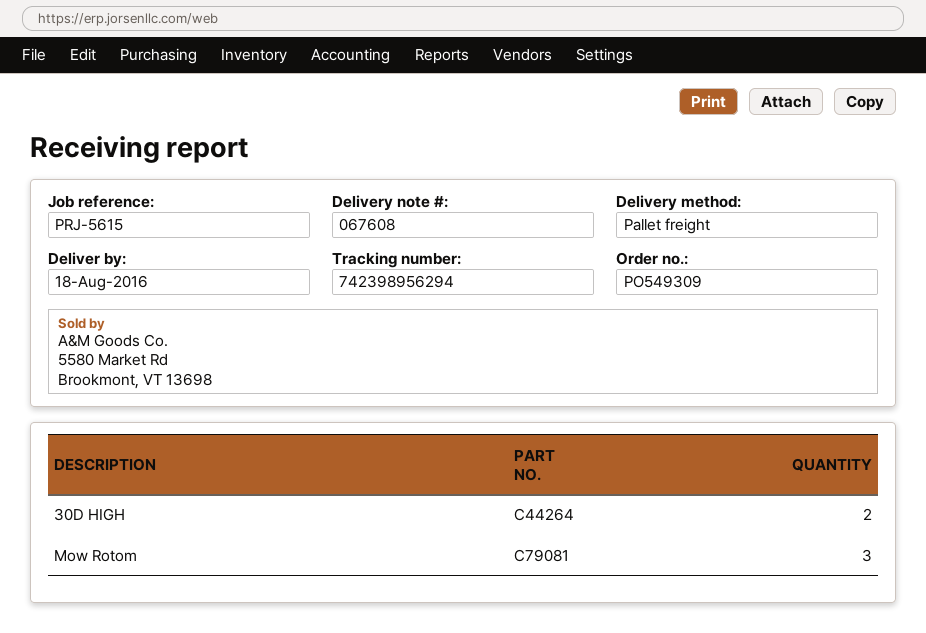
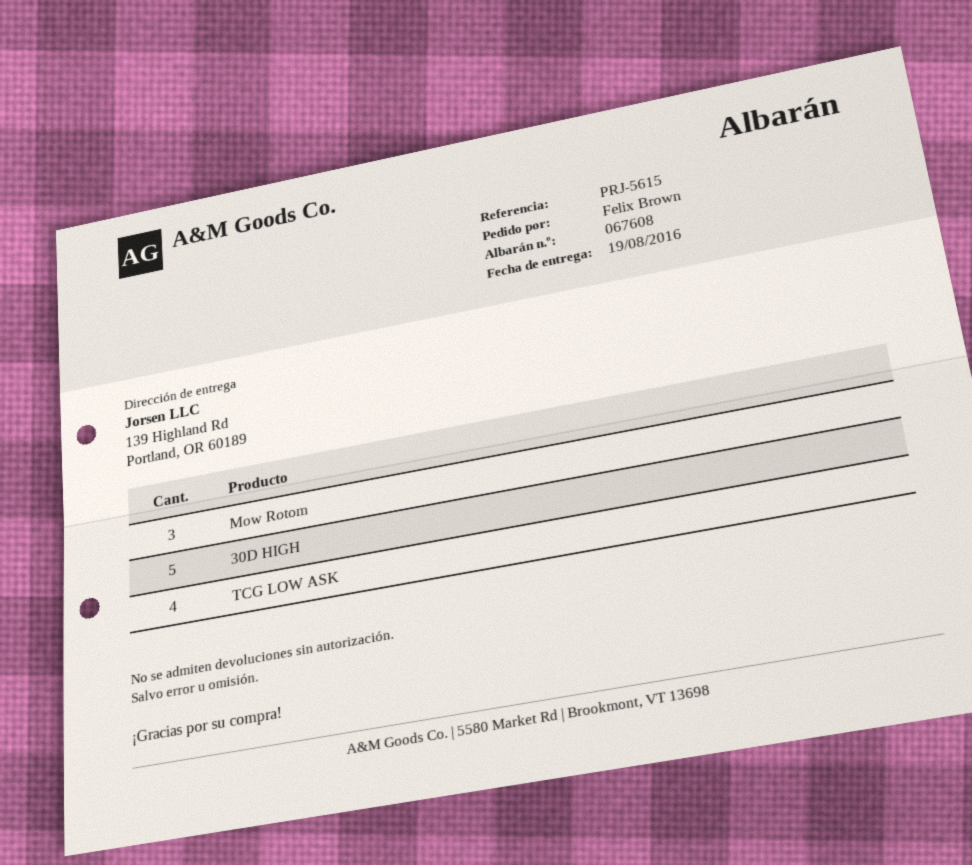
delivery date: 2016-08-18 -> 2016-08-19
30D HIGH: 2 -> 5
TCG LOW ASK: none -> 4

